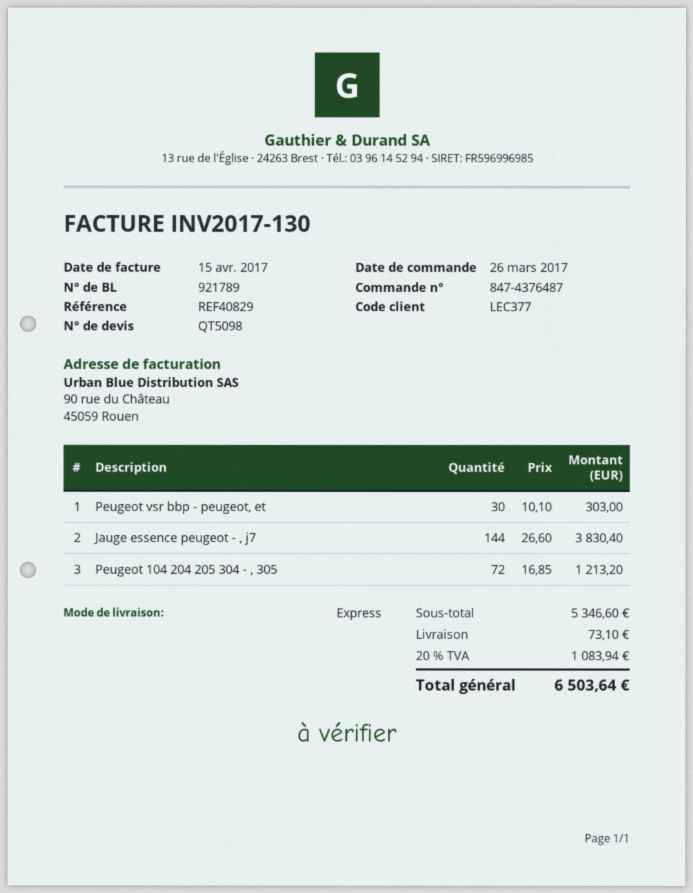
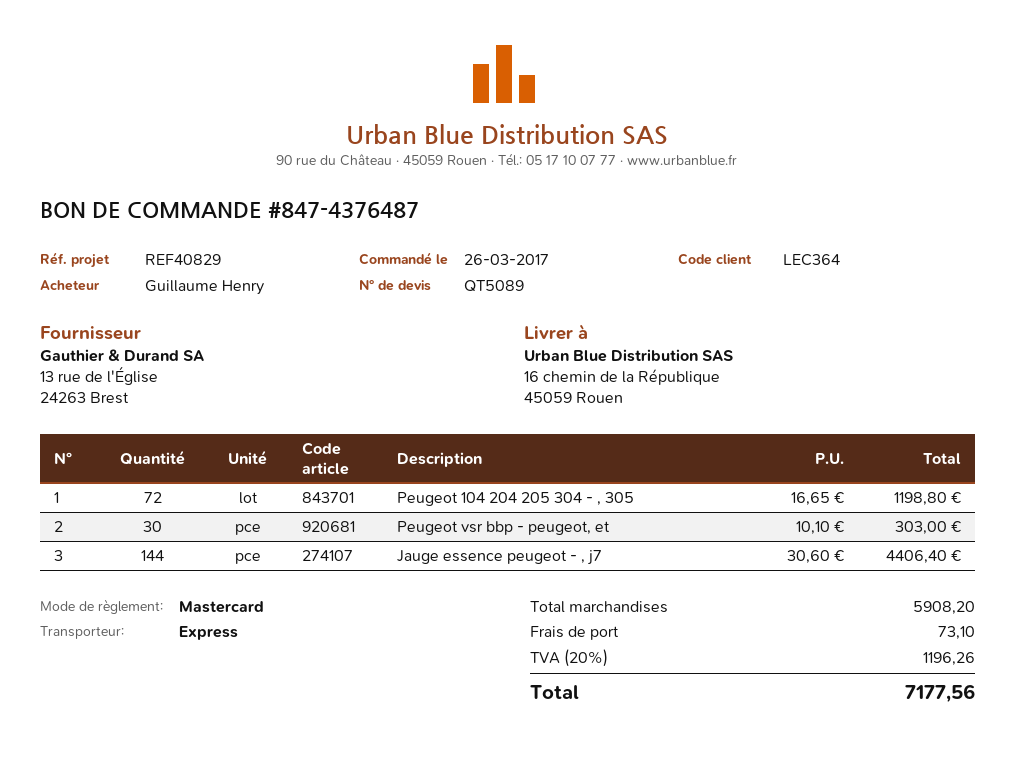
quote number: QT5098 -> QT5089
customer number: LEC377 -> LEC364
Jauge essence peugeot - , j7: 144 x 26.60 = 3830.40 -> 144 x 30.60 = 4406.40
Peugeot 104 204 205 304 - , 305: 72 x 16.85 = 1213.20 -> 72 x 16.65 = 1198.80
subtotal: 5346.60 -> 5908.20
tax: 20% = 1083.94 -> 20% = 1196.26
total: 6503.64 -> 7177.56

